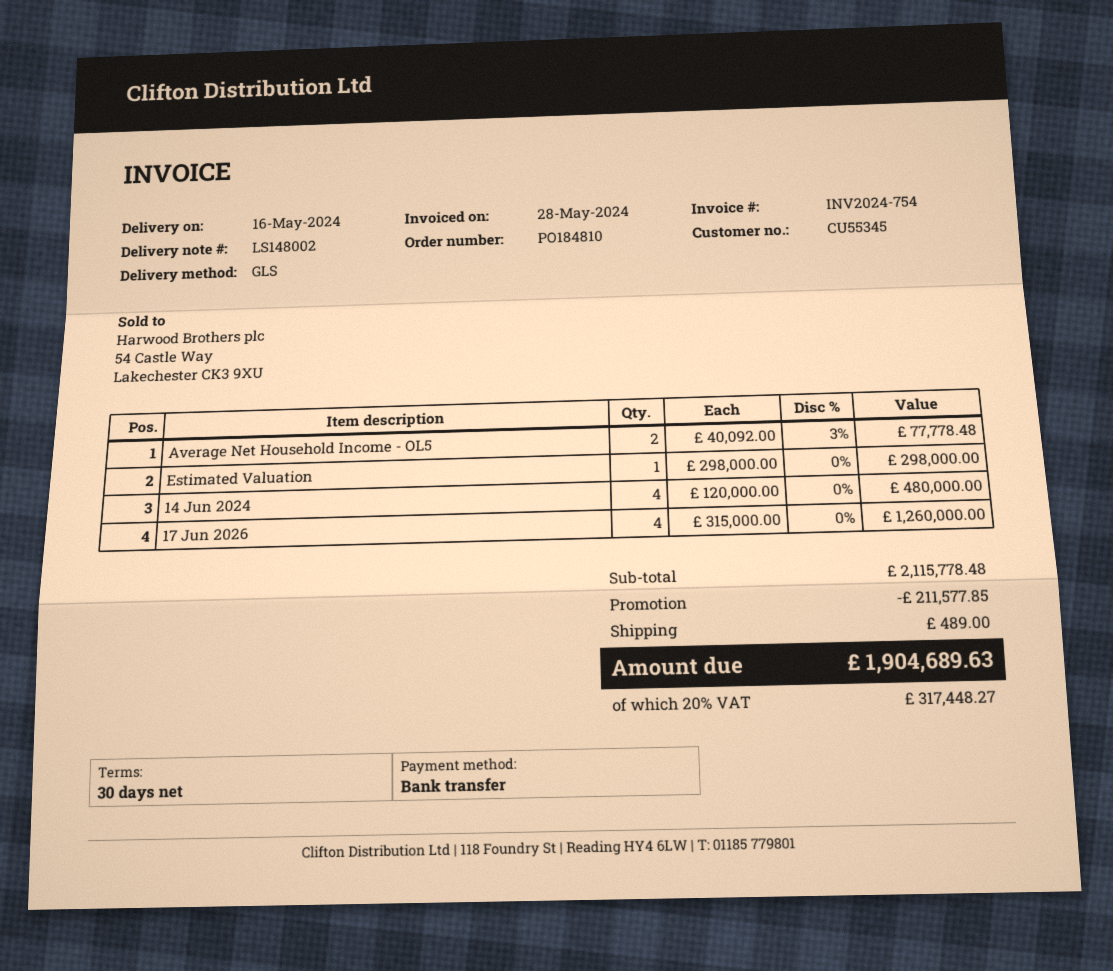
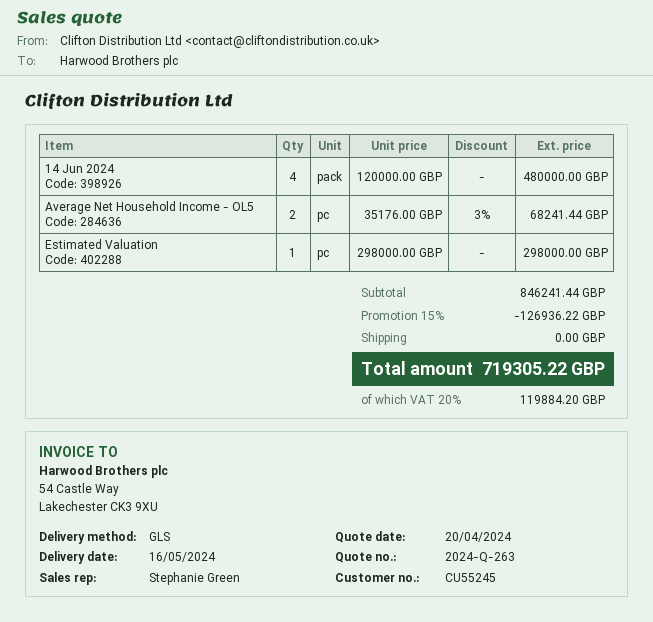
customer number: CU55345 -> CU55245
Average Net Household Income - OL5: 2 x 40092.00 - 3% = 77778.48 -> 2 x 35176.00 - 3% = 68241.44
17 Jun 2026: 4 x 315000.00 = 1260000.00 -> none
subtotal: 2115778.48 -> 846241.44
discount: 211577.85 -> 126936.22
shipping: 489.00 -> 0.00
tax: 20% = 317448.27 -> 20% = 119884.20
total: 1904689.63 -> 719305.22

